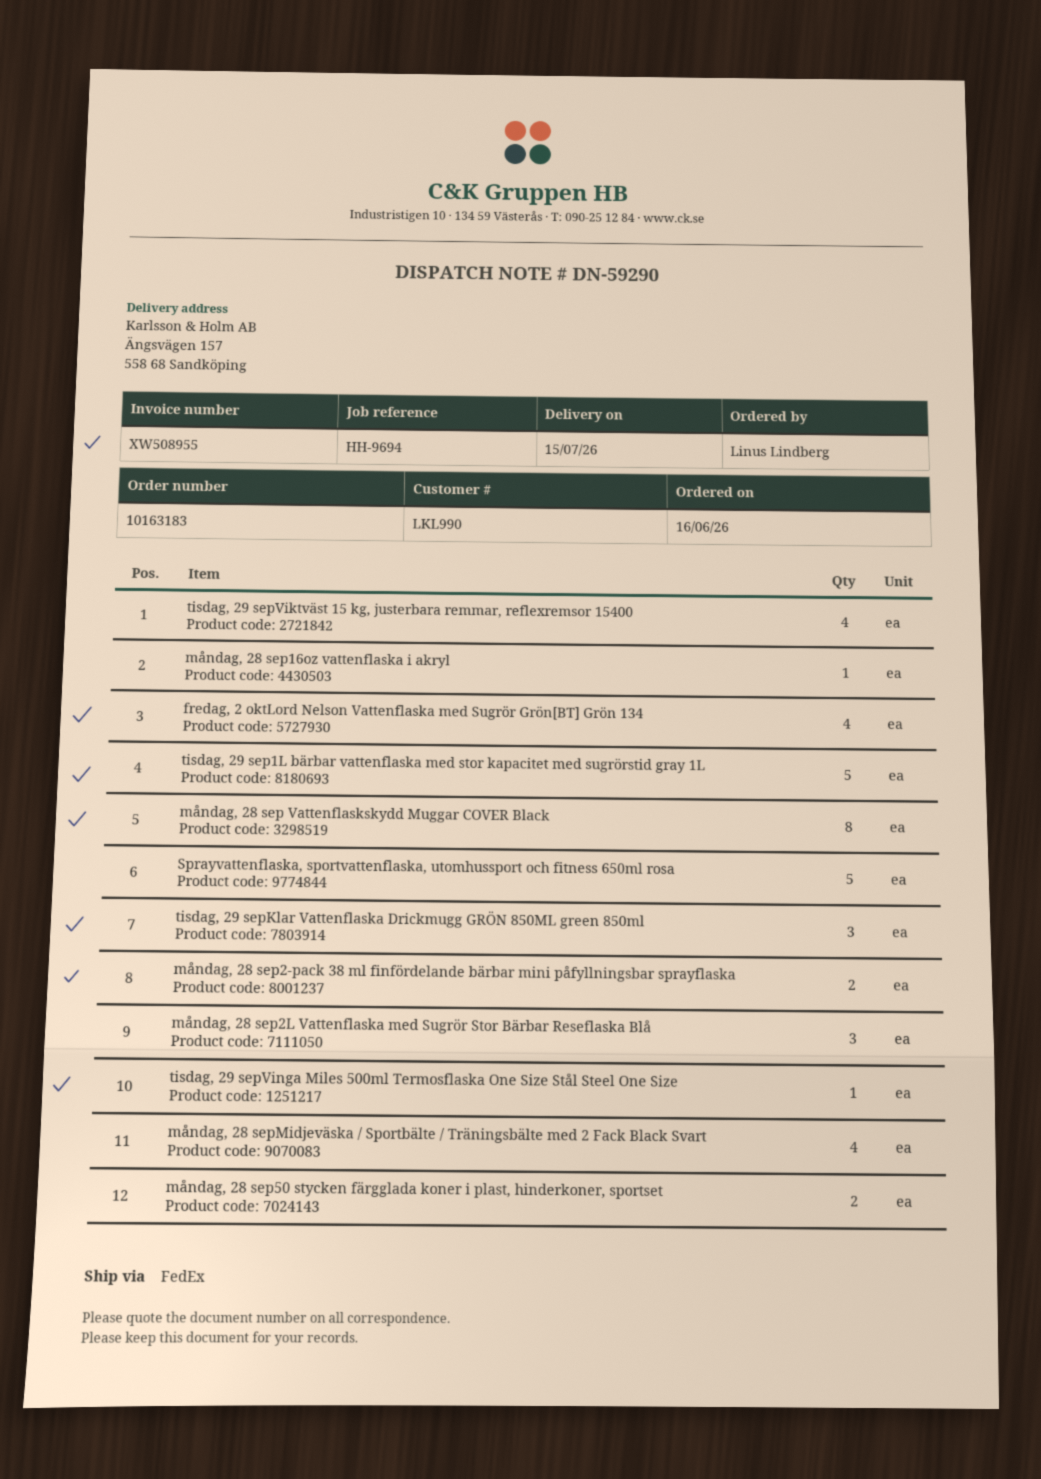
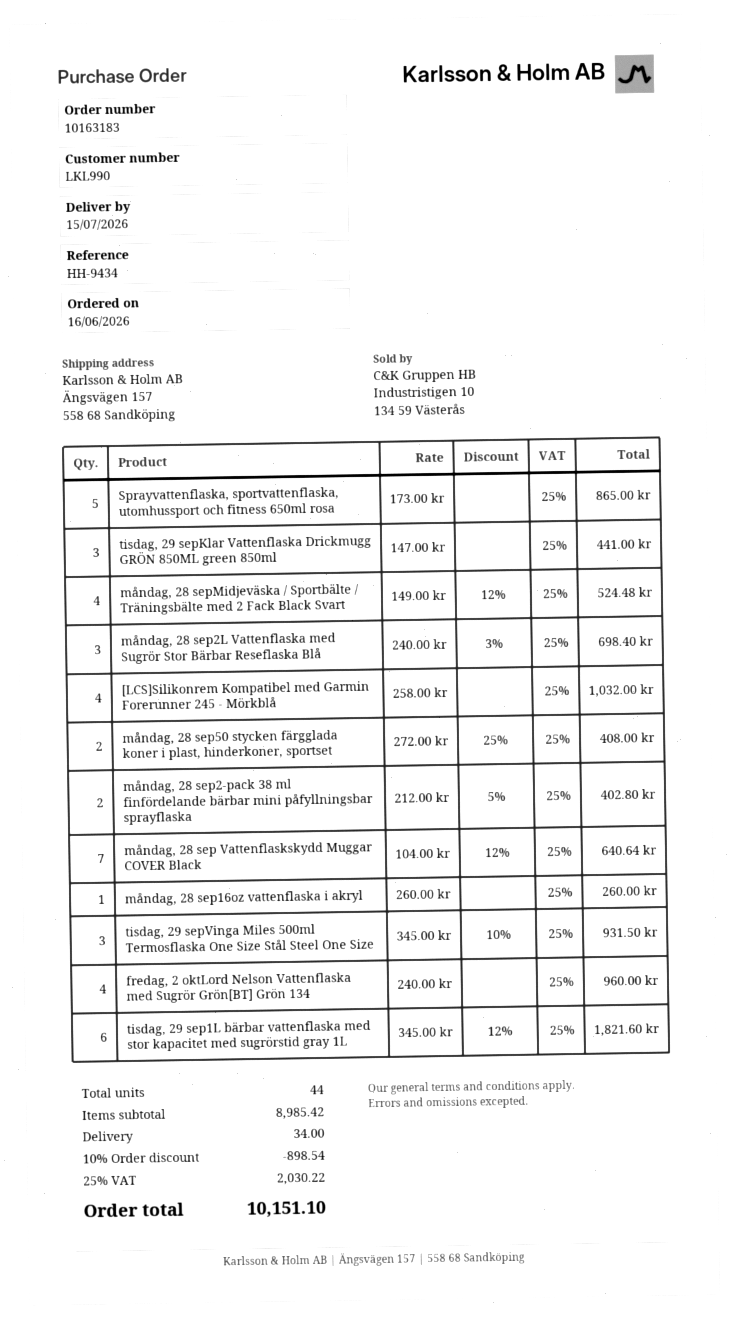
reference: HH-9694 -> HH-9434
tisdag, 29 sepViktväst 15 kg, justerbara remmar, reflexremsor 15400: 4 -> none
tisdag, 29 sep1L bärbar vattenflaska med stor kapacitet med sugrörstid gray 1L: 5 -> 6
måndag, 28 sep Vattenflaskskydd Muggar COVER Black: 8 -> 7
tisdag, 29 sepVinga Miles 500ml Termosflaska One Size Stål Steel One Size: 1 -> 3
[LCS]Silikonrem Kompatibel med Garmin Forerunner 245 - Mörkblå: none -> 4

